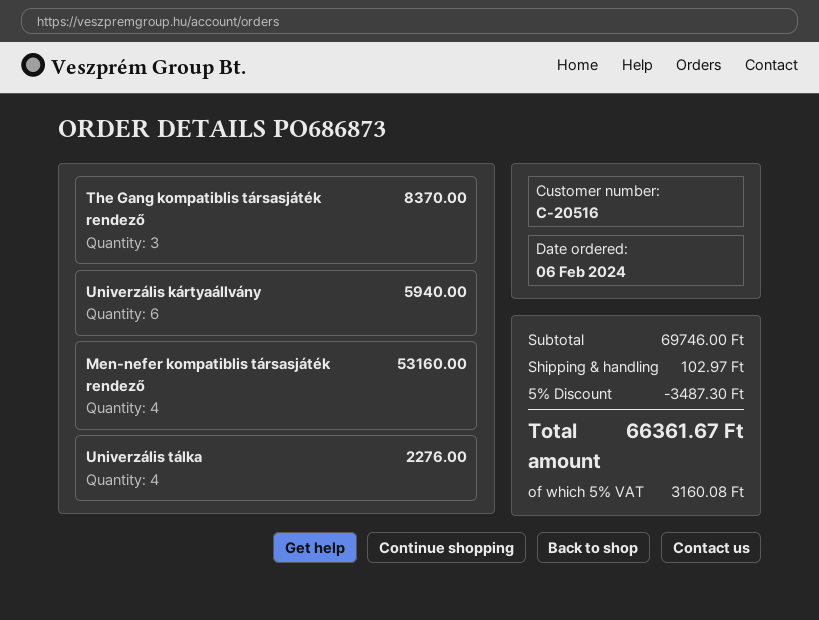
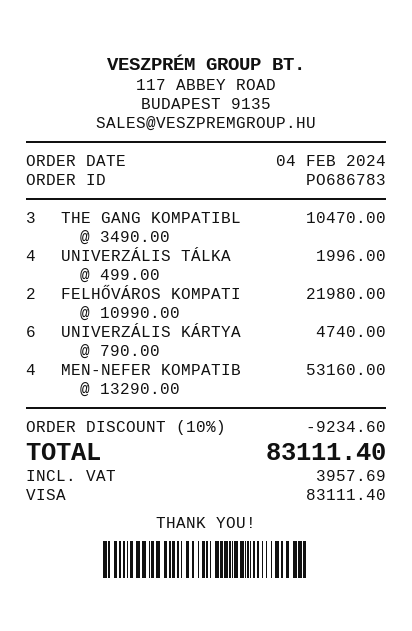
order number: PO686873 -> PO686783
order date: 2024-02-06 -> 2024-02-04
The Gang kompatiblis társasjáték rendező: 3 for 8370.00 -> 3 for 10470.00
Univerzális kártyaállvány: 6 for 5940.00 -> 6 for 4740.00
Univerzális tálka: 4 for 2276.00 -> 4 for 1996.00
FELHŐVÁROS KOMPATI: none -> 2 for 21980.00
discount: 5% = 3487.30 -> 10% = 9234.60
shipping: 102.97 -> none
tax: 3160.08 -> 3957.69
total: 66361.67 -> 83111.40

